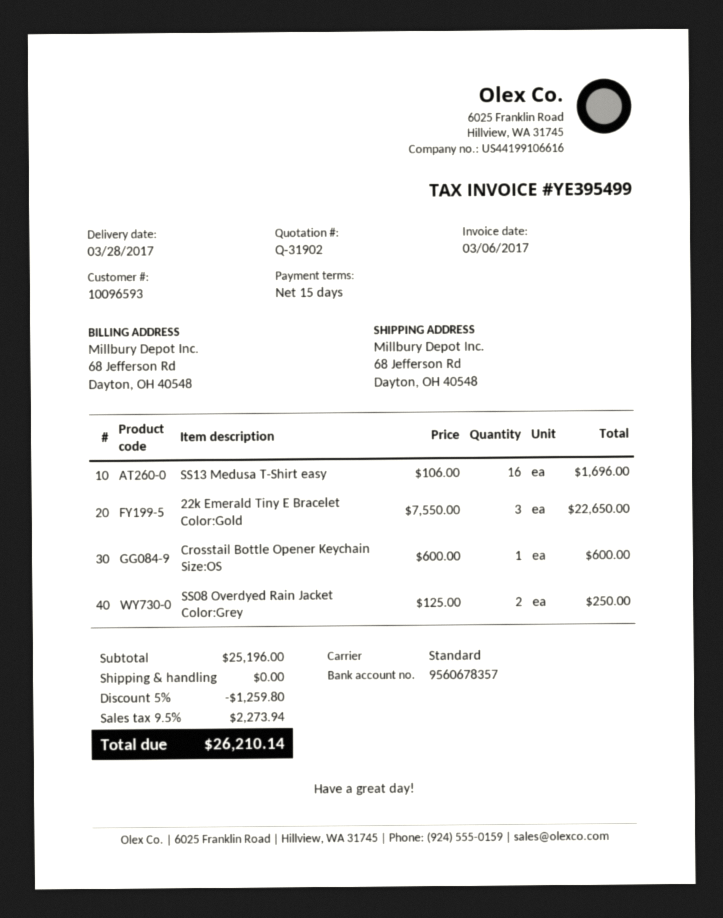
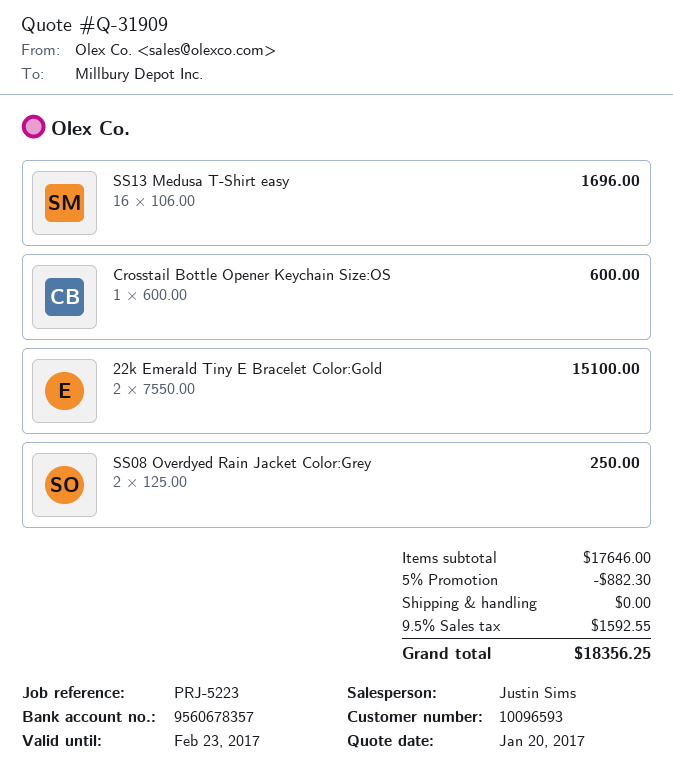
quote number: Q-31902 -> Q-31909
22k Emerald Tiny E Bracelet Color:Gold: 3 x 7550.00 = 22650.00 -> 2 x 7550.00 = 15100.00
subtotal: 25196.00 -> 17646.00
discount: 5% = 1259.80 -> 5% = 882.30
tax: 9.5% = 2273.94 -> 9.5% = 1592.55
total: 26210.14 -> 18356.25

